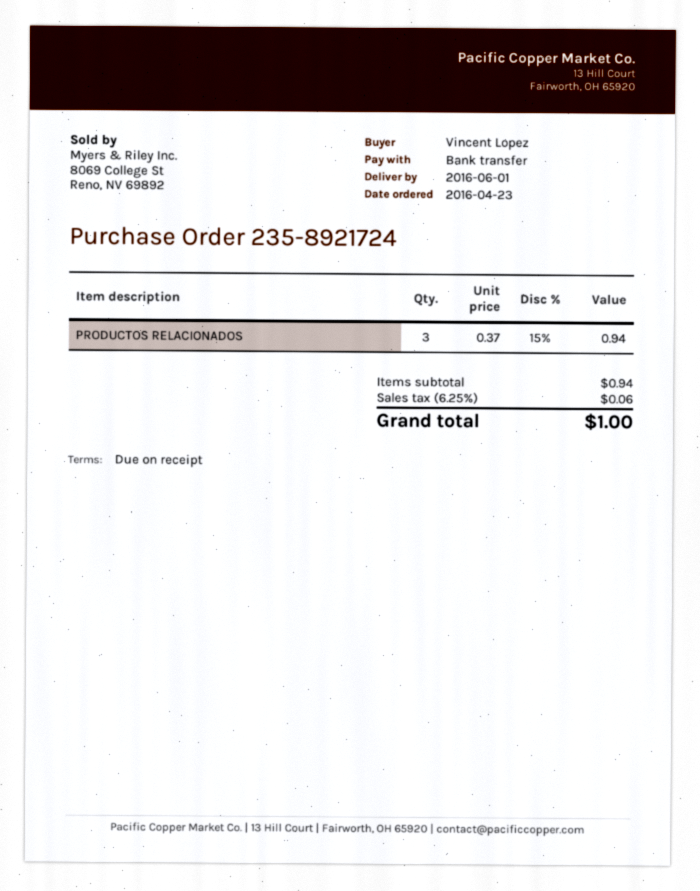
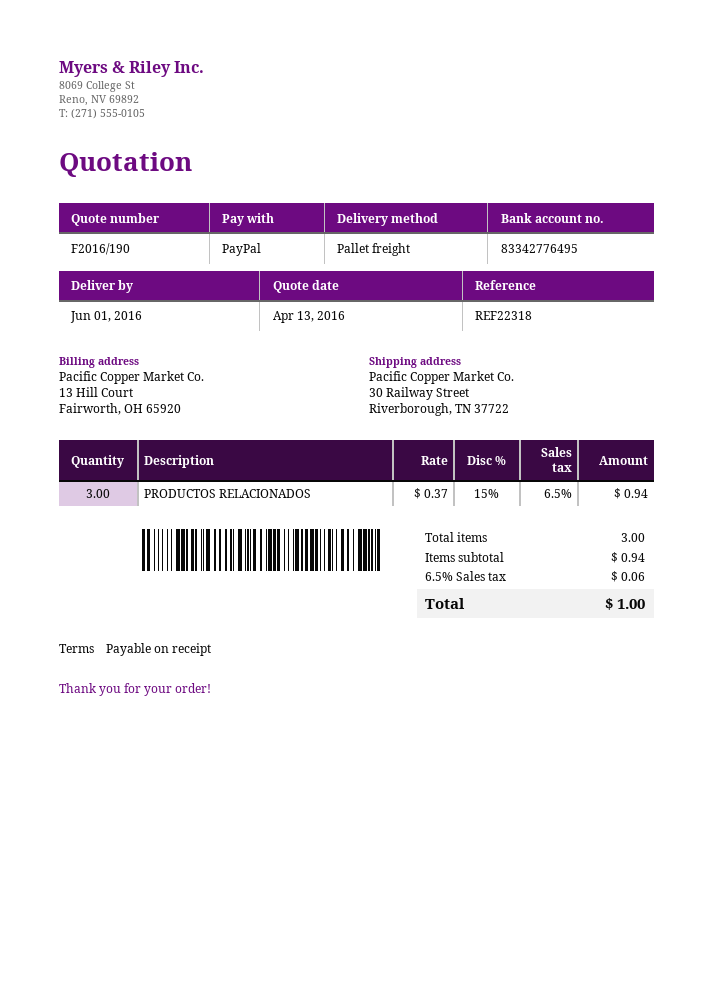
payment method: bank transfer -> PayPal
tax: 6.25% = 0.06 -> 6.5% = 0.06

